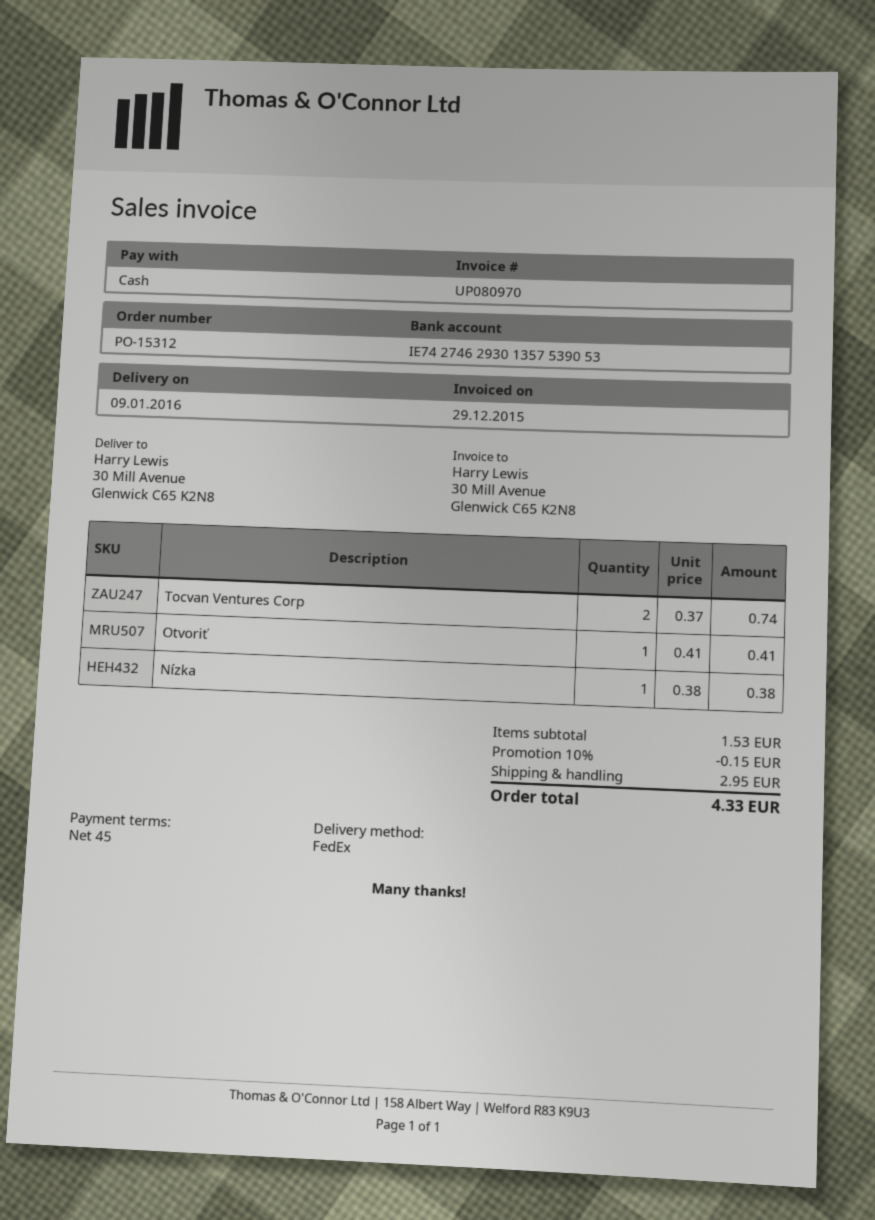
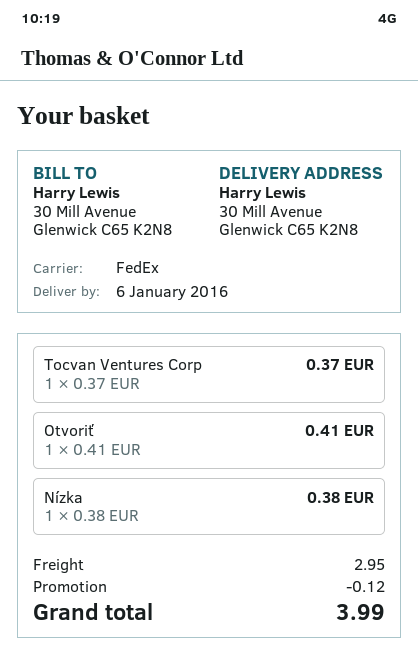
delivery date: 2016-01-09 -> 2016-01-06
Tocvan Ventures Corp: 2 x 0.37 = 0.74 -> 1 x 0.37 = 0.37
discount: 0.15 -> 0.12
total: 4.33 -> 3.99

